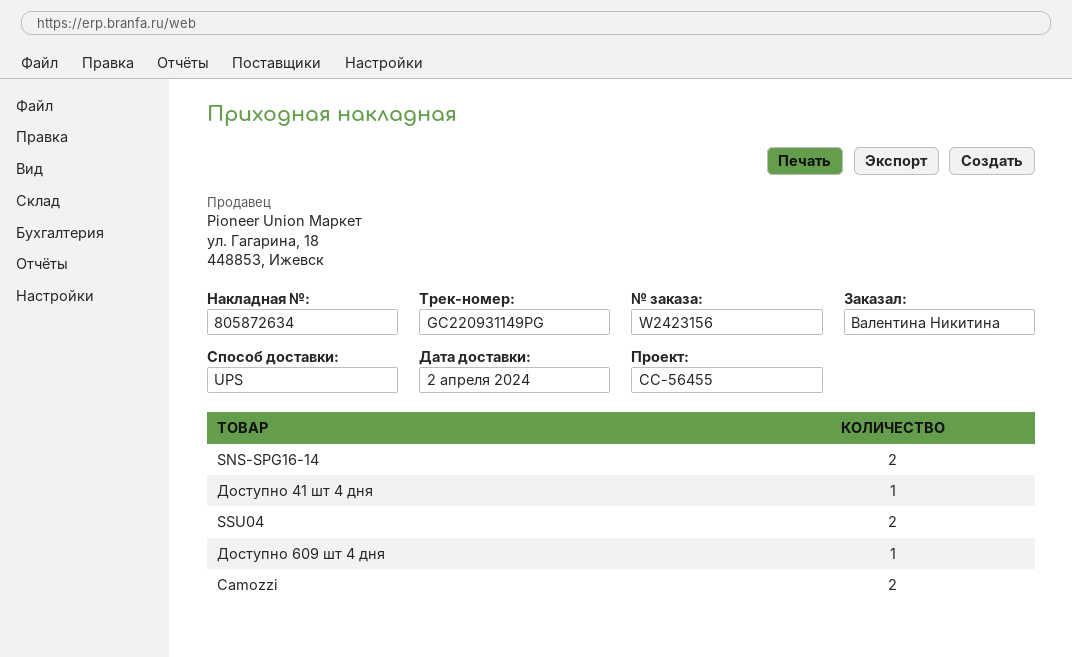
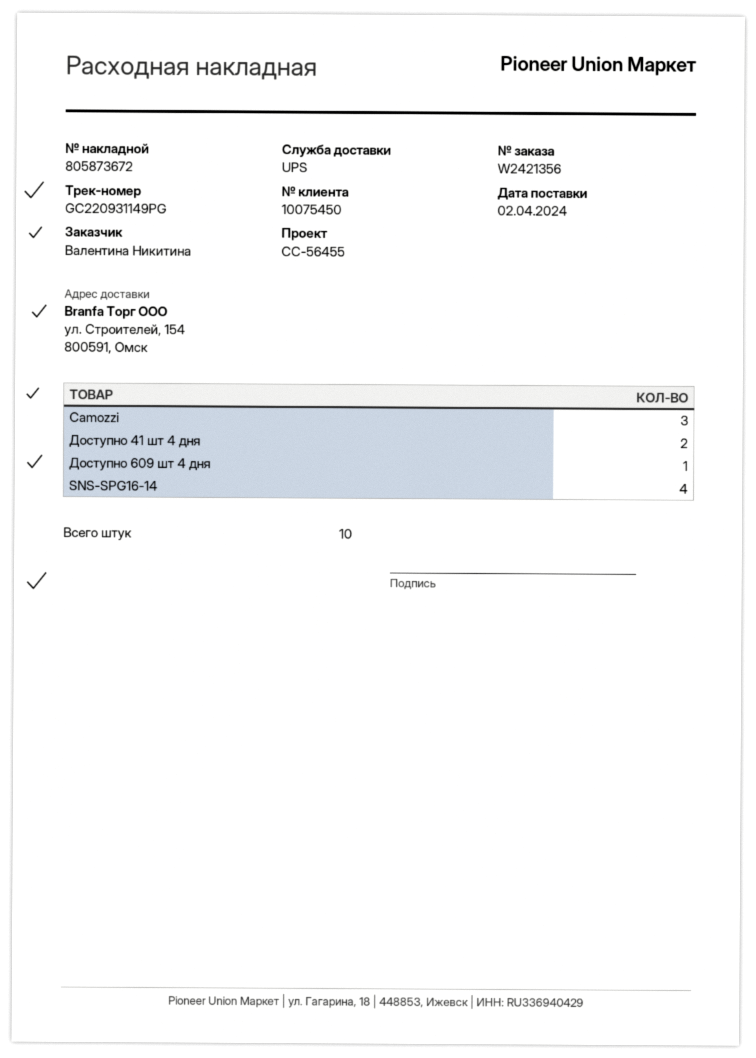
order number: W2423156 -> W2421356
delivery note number: 805872634 -> 805873672
SNS-SPG16-14: 2 -> 4
Доступно 41 шт 4 дня: 1 -> 2
SSU04: 2 -> none
Camozzi: 2 -> 3

